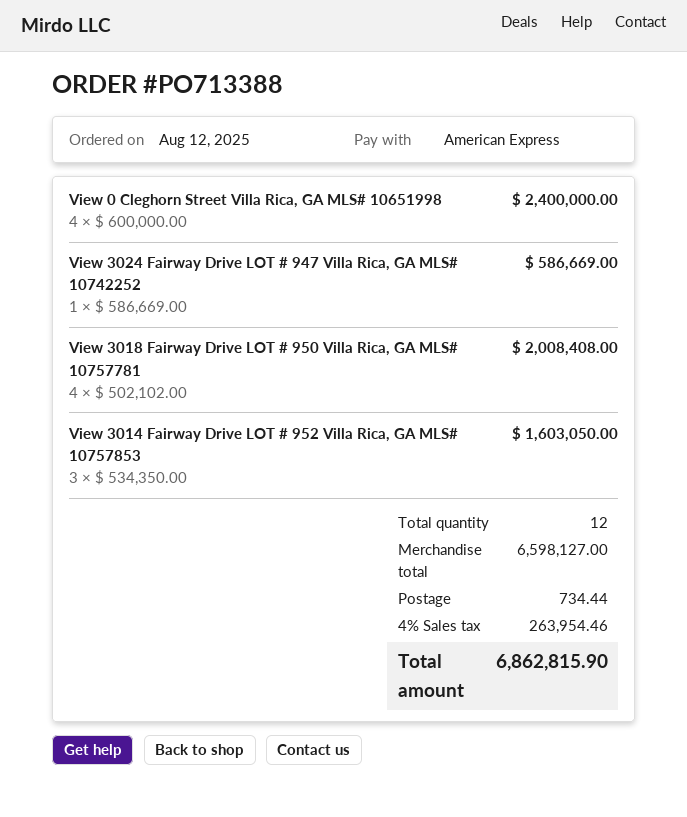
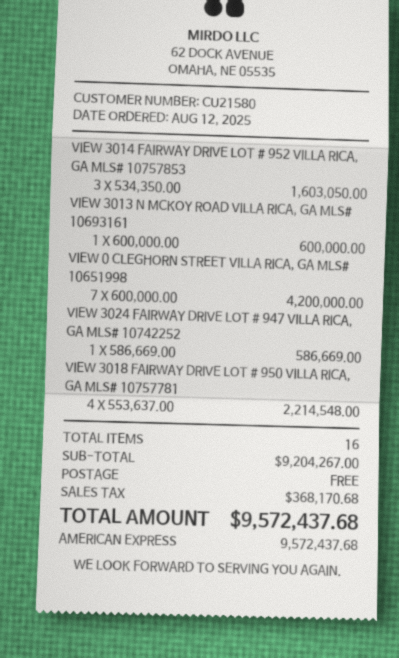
View 0 Cleghorn Street Villa Rica, GA MLS# 10651998: 4 x 600000.00 = 2400000.00 -> 7 x 600000.00 = 4200000.00
View 3018 Fairway Drive LOT # 950 Villa Rica, GA MLS# 10757781: 4 x 502102.00 = 2008408.00 -> 4 x 553637.00 = 2214548.00
VIEW 3013 N MCKOY ROAD VILLA RICA, GA MLS# 10693161: none -> 1 x 600000.00 = 600000.00
total quantity: 12 -> 16
subtotal: 6598127.00 -> 9204267.00
shipping: 734.44 -> 0.00
tax: 263954.46 -> 368170.68
total: 6862815.90 -> 9572437.68

